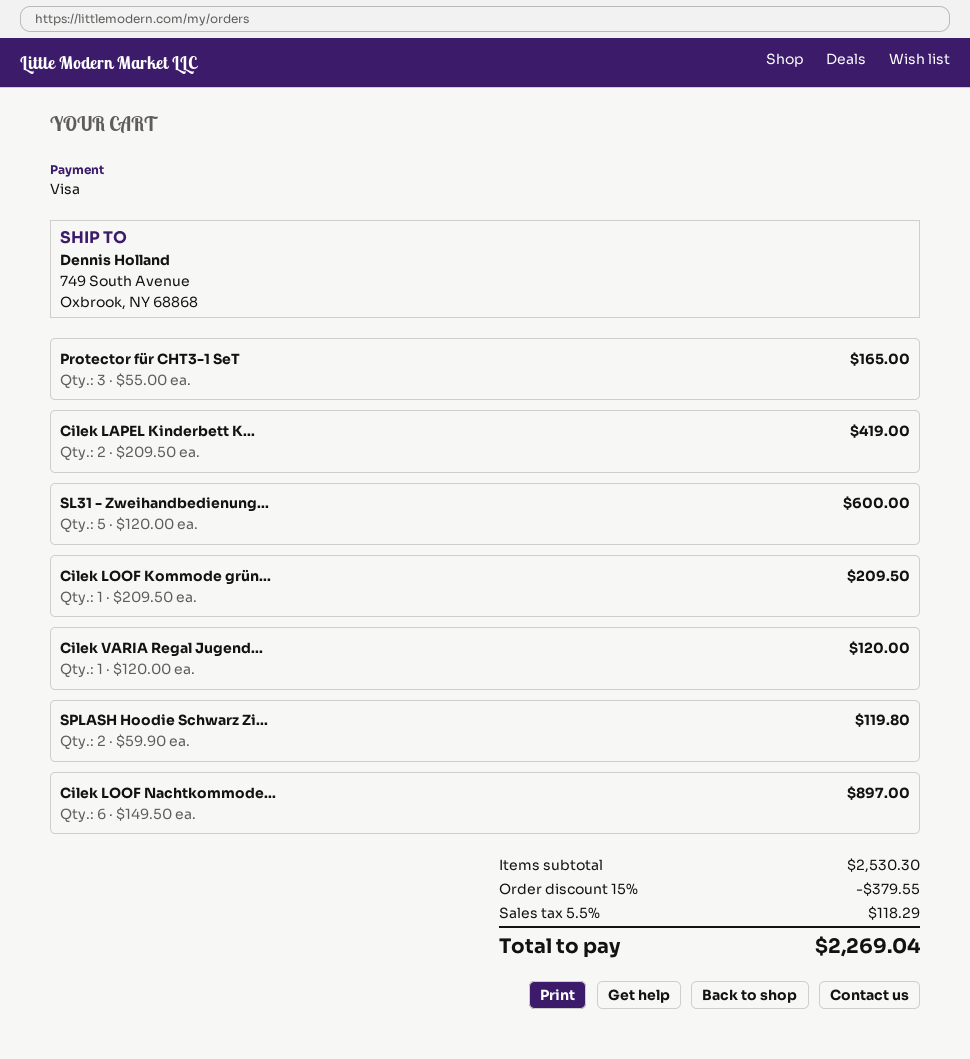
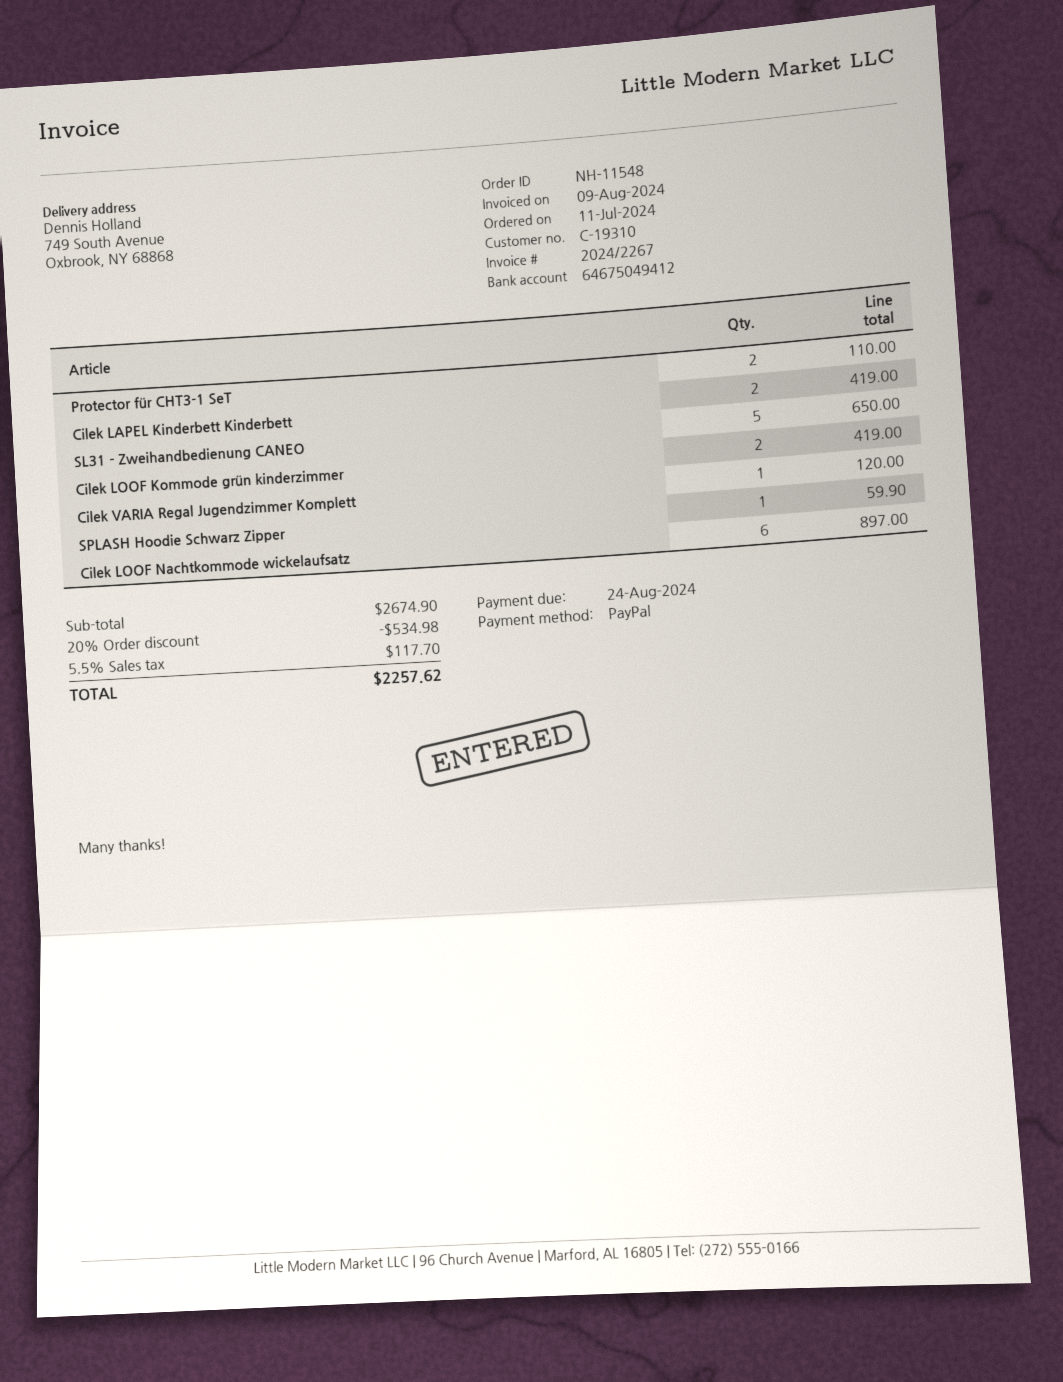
payment method: Visa -> PayPal
Protector für CHT3-1 SeT: 3 for 165.00 -> 2 for 110.00
SL31 - Zweihandbedienung...: 5 for 600.00 -> 5 for 650.00
Cilek LOOF Kommode grün...: 1 for 209.50 -> 2 for 419.00
SPLASH Hoodie Schwarz Zi...: 2 for 119.80 -> 1 for 59.90
subtotal: 2530.30 -> 2674.90
discount: 15% = 379.55 -> 20% = 534.98
tax: 5.5% = 118.29 -> 5.5% = 117.70
total: 2269.04 -> 2257.62

